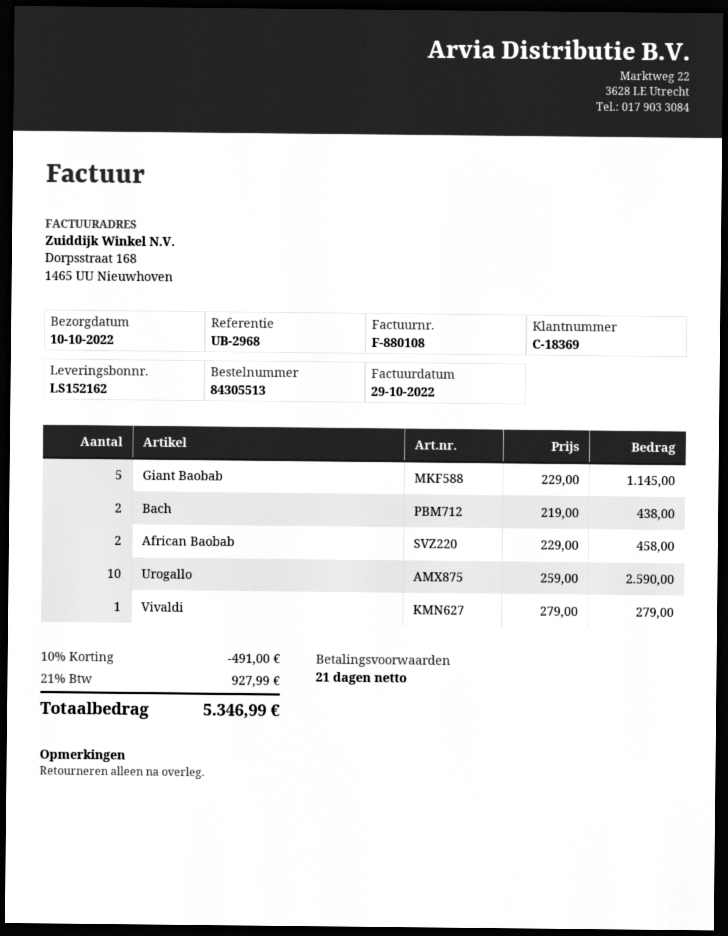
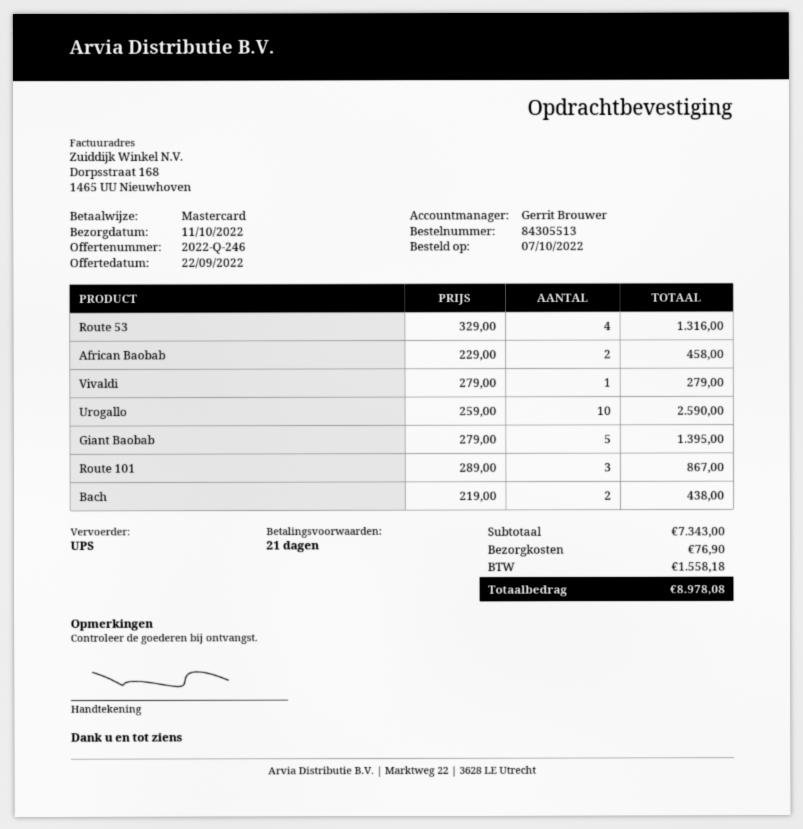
delivery date: 2022-10-10 -> 2022-10-11
Giant Baobab: 5 x 229.00 = 1145.00 -> 5 x 279.00 = 1395.00
Route 53: none -> 4 x 329.00 = 1316.00
Route 101: none -> 3 x 289.00 = 867.00
discount: 10% = 491.00 -> none
shipping: none -> 76.90
tax: 927.99 -> 1558.18
total: 5346.99 -> 8978.08

